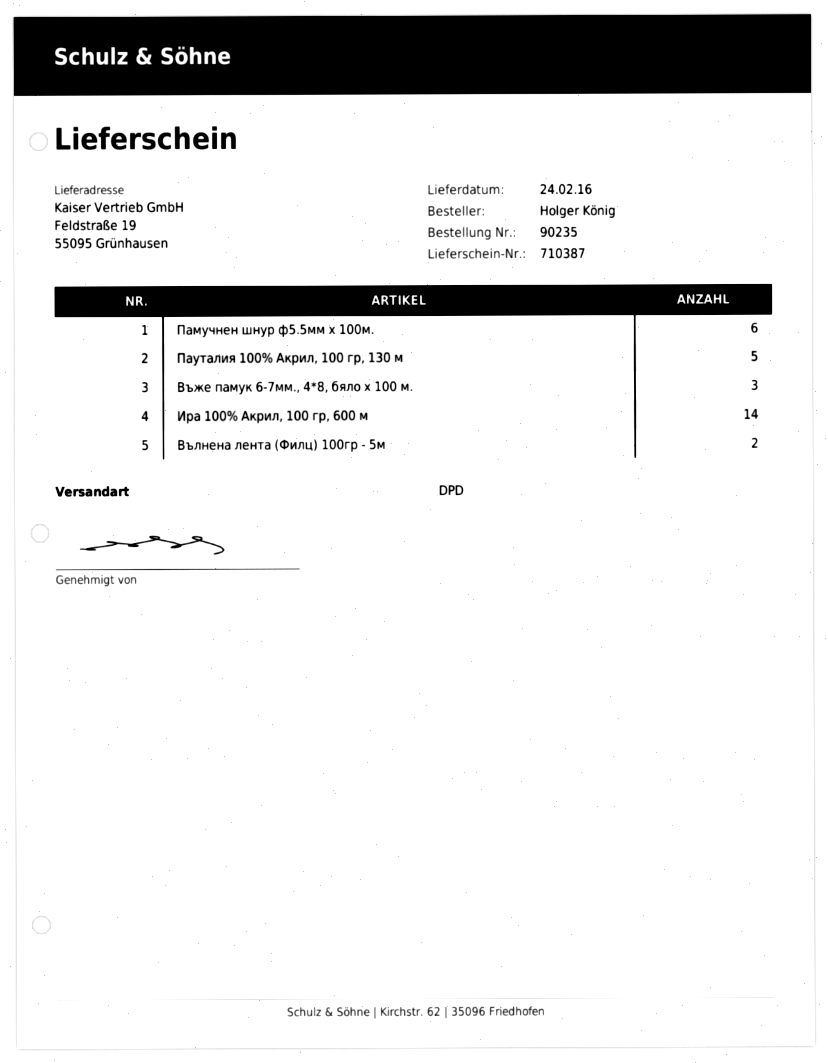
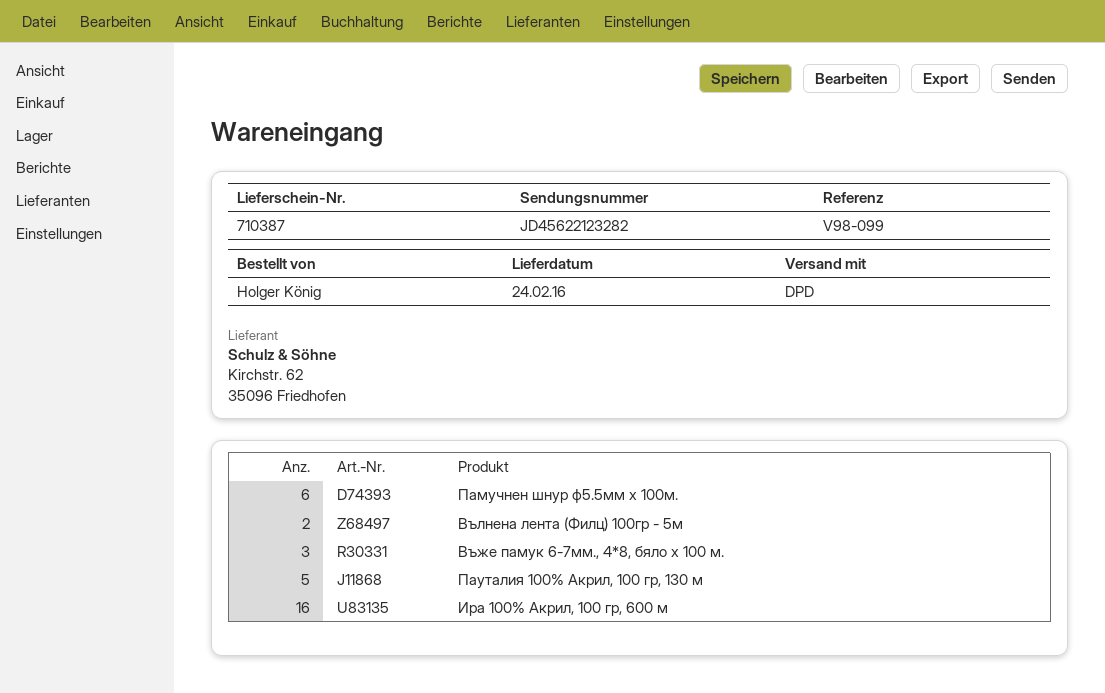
Ира 100% Акрил, 100 гр, 600 м: 14 -> 16

